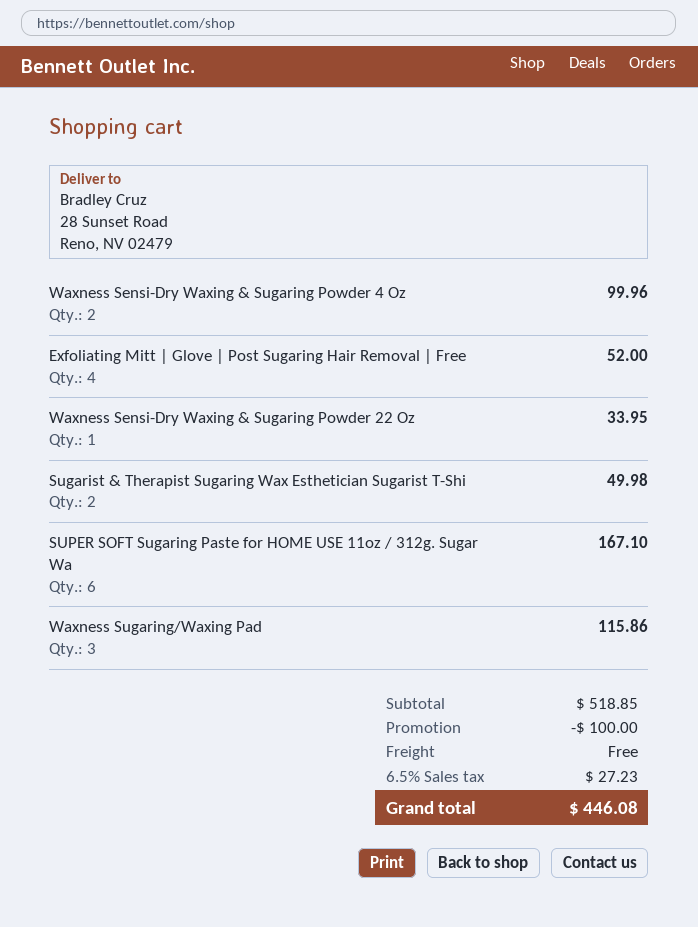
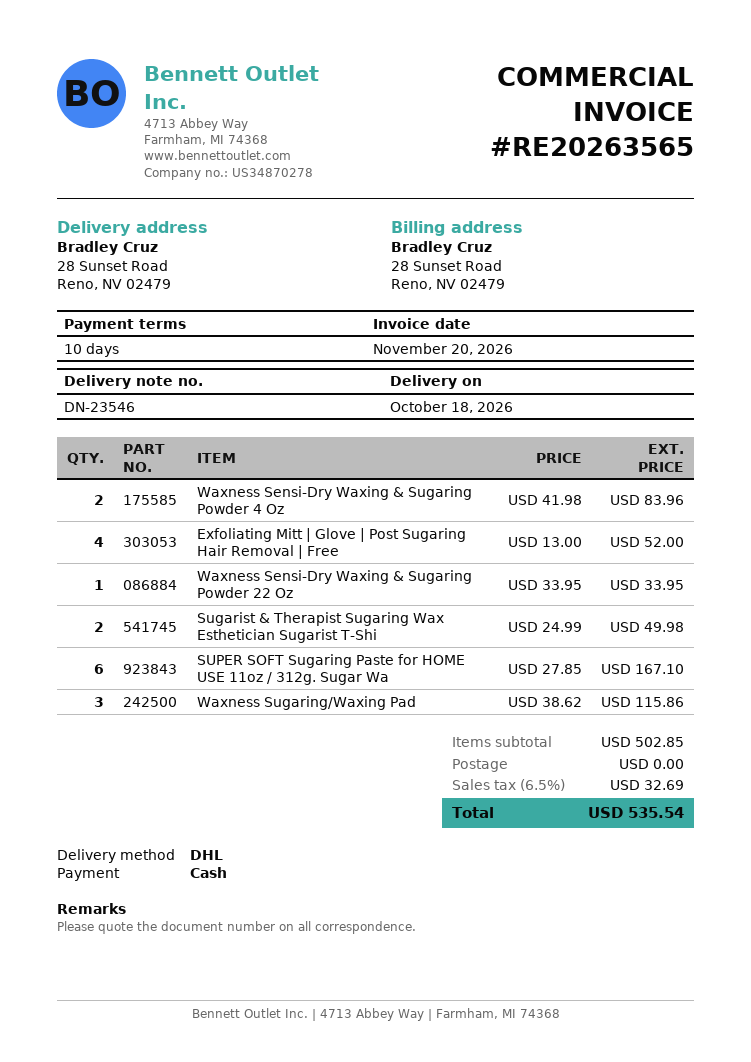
Waxness Sensi-Dry Waxing & Sugaring Powder 4 Oz: 2 for 99.96 -> 2 for 83.96
subtotal: 518.85 -> 502.85
discount: 100.00 -> none
tax: 6.5% = 27.23 -> 6.5% = 32.69
total: 446.08 -> 535.54

